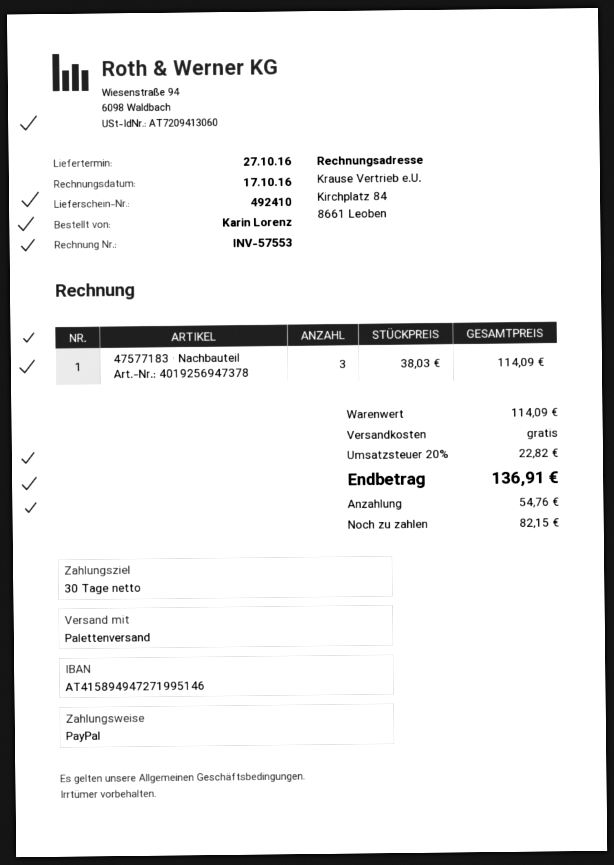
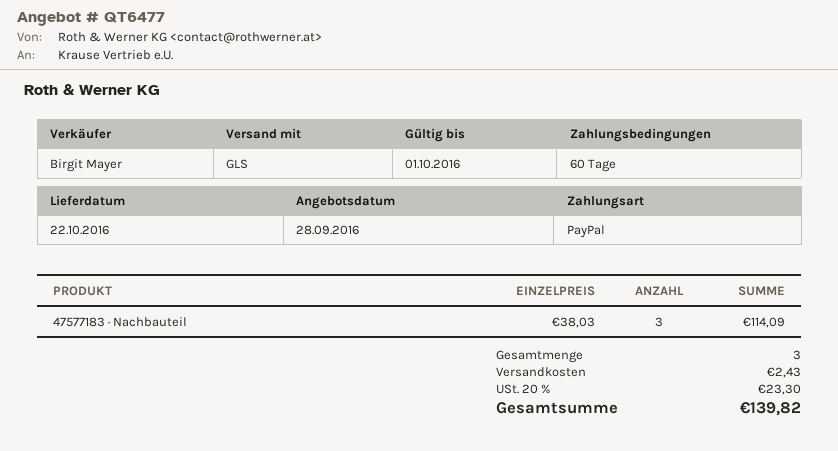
delivery date: 2016-10-27 -> 2016-10-22
payment terms: 30 days -> 60 days
shipping method: pallet freight -> GLS
shipping: 0.00 -> 2.43
tax: 20% = 22.82 -> 20% = 23.30
total: 136.91 -> 139.82

